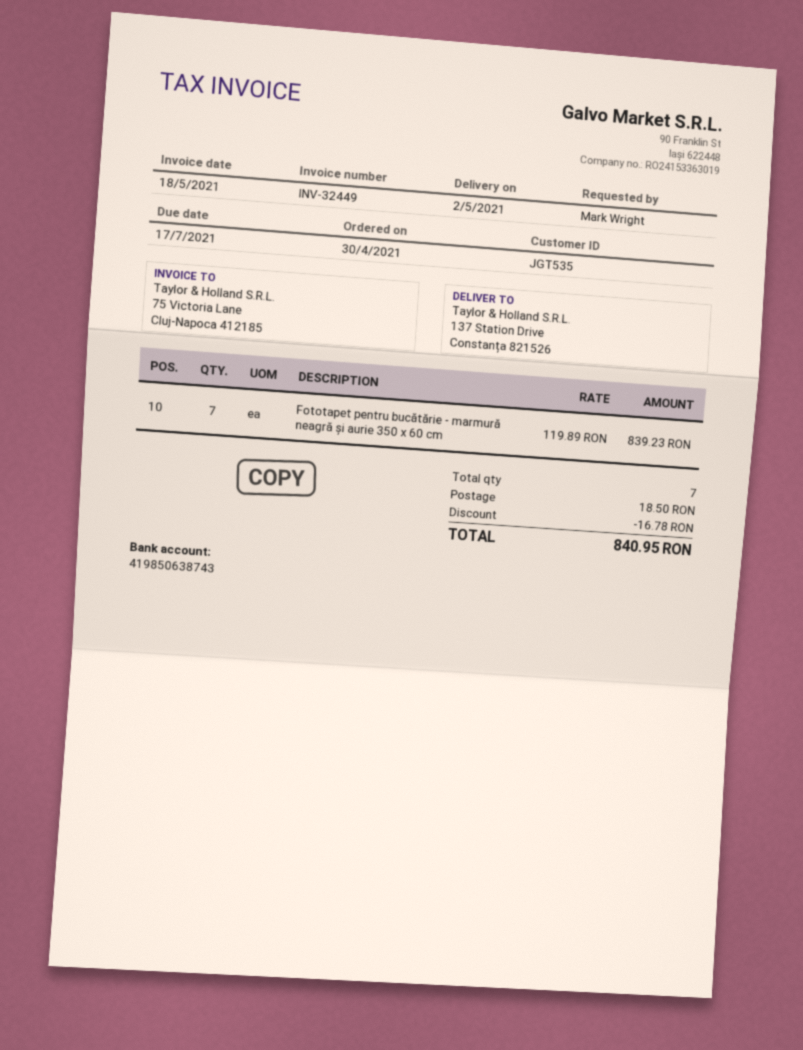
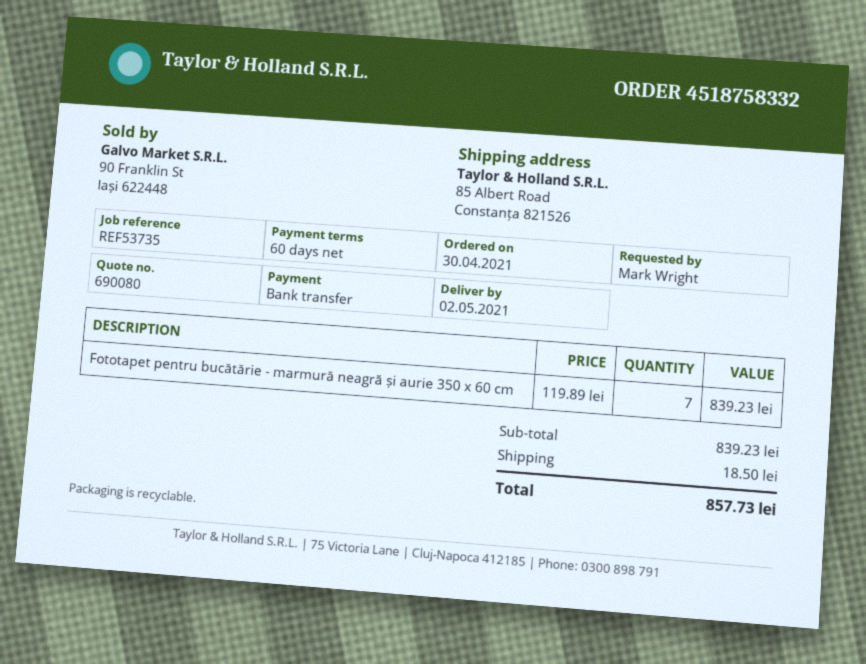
ship to: 137 Station Drive, Constanța 821526 -> 85 Albert Road, Constanța 821526
discount: 16.78 -> none
total: 840.95 -> 857.73

